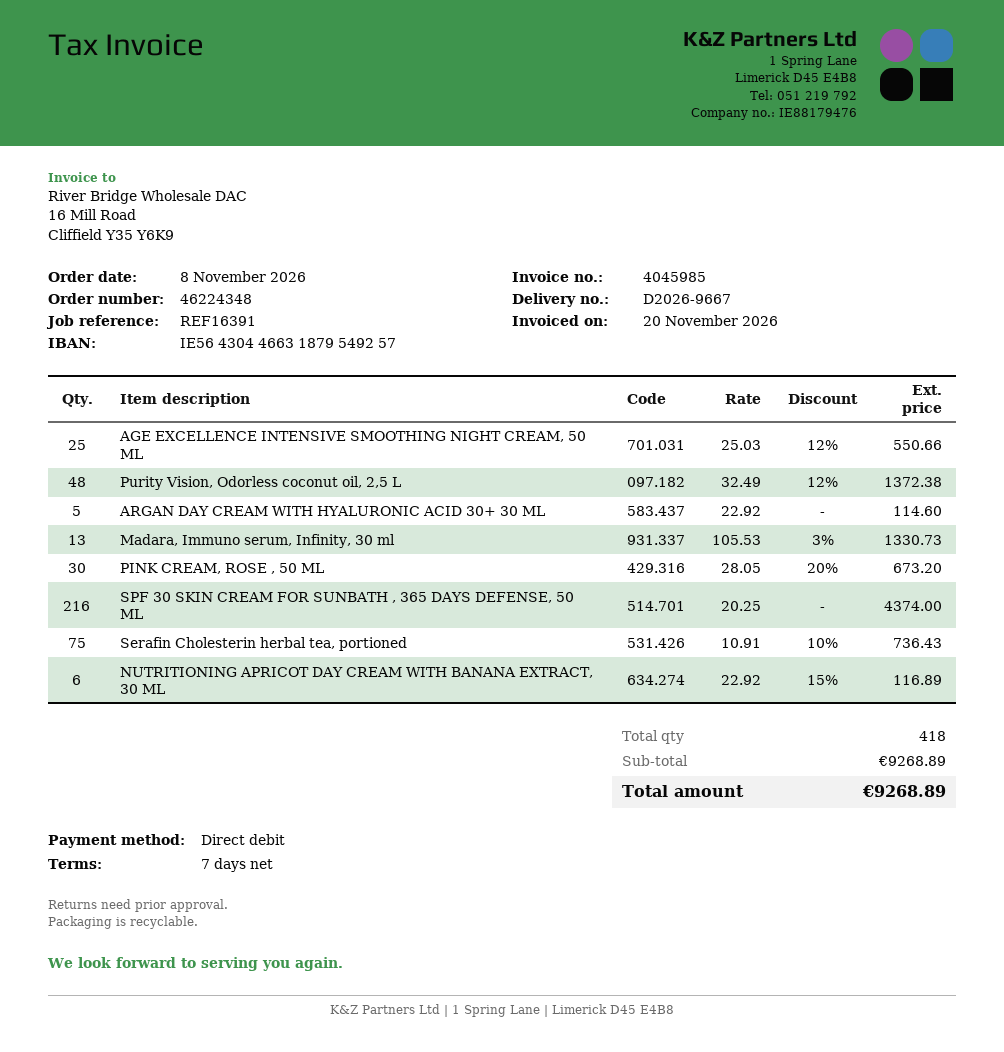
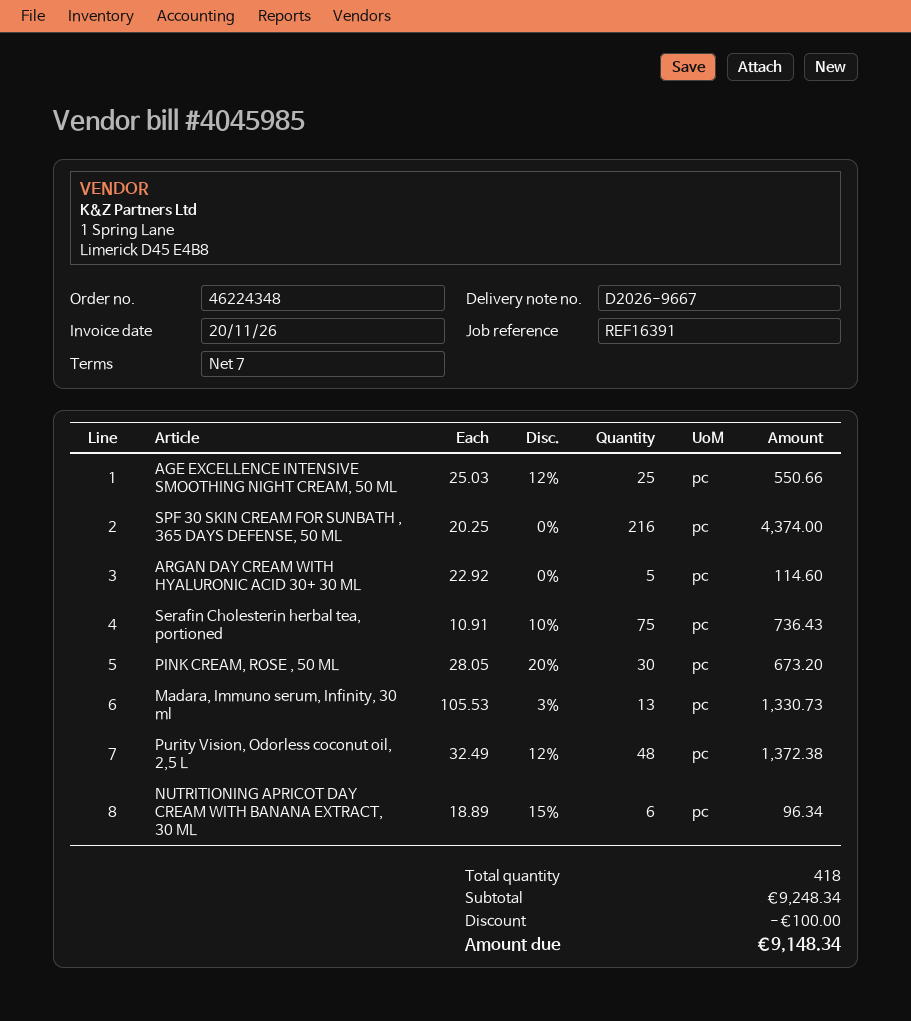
NUTRITIONING APRICOT DAY CREAM WITH BANANA EXTRACT, 30 ML: 6 x 22.92 - 15% = 116.89 -> 6 x 18.89 - 15% = 96.34
subtotal: 9268.89 -> 9248.34
discount: none -> 100.00
total: 9268.89 -> 9148.34

